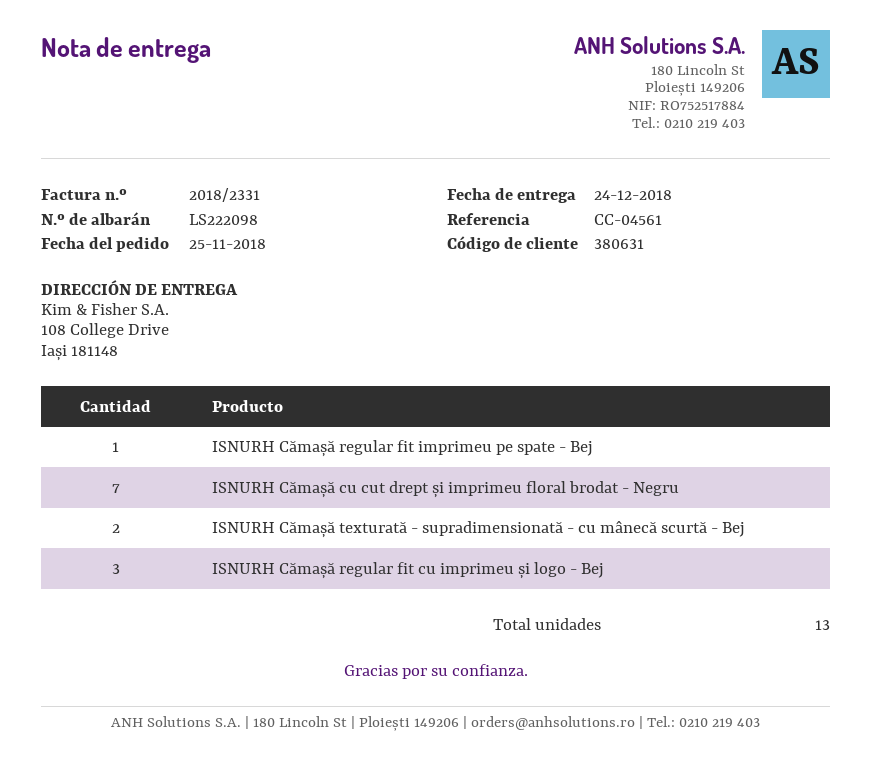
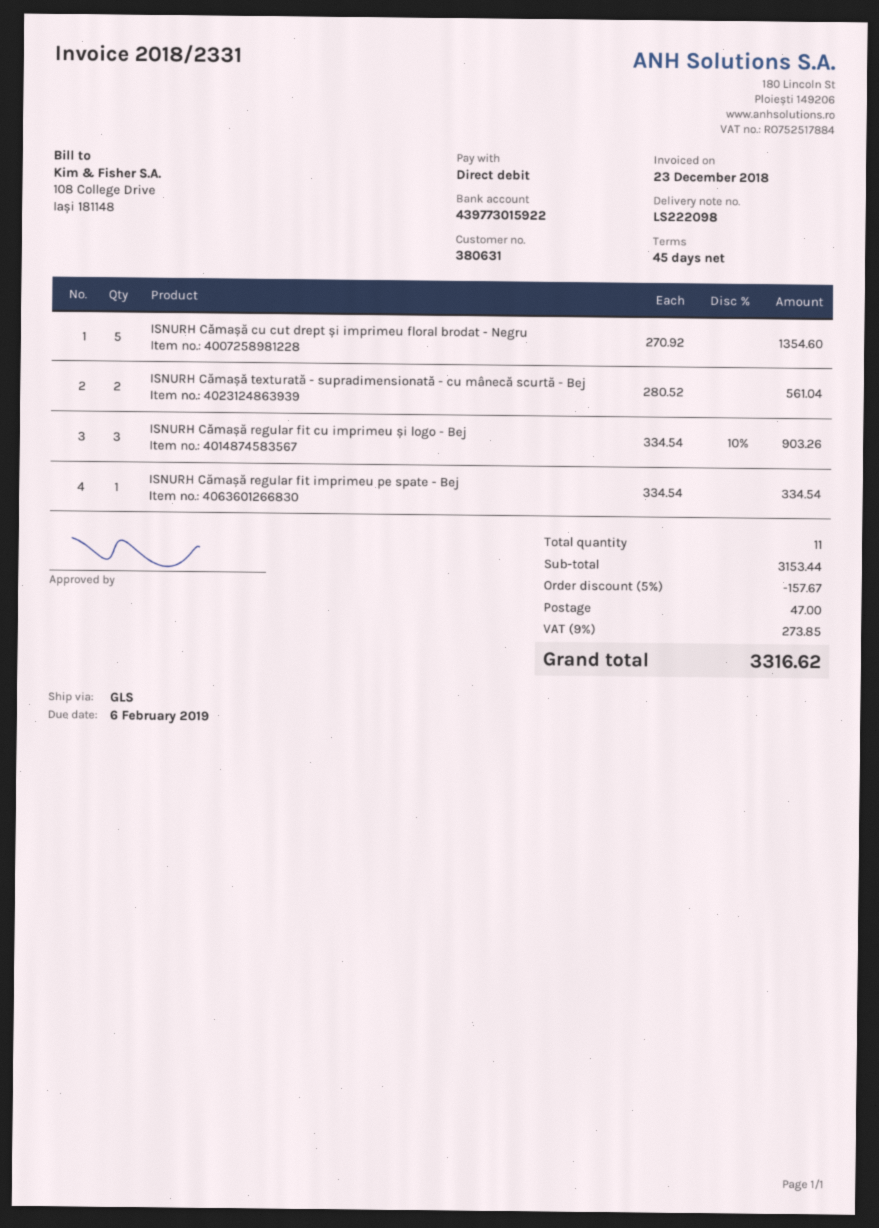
ISNURH Cămașă cu cut drept și imprimeu floral brodat - Negru: 7 -> 5
total quantity: 13 -> 11

